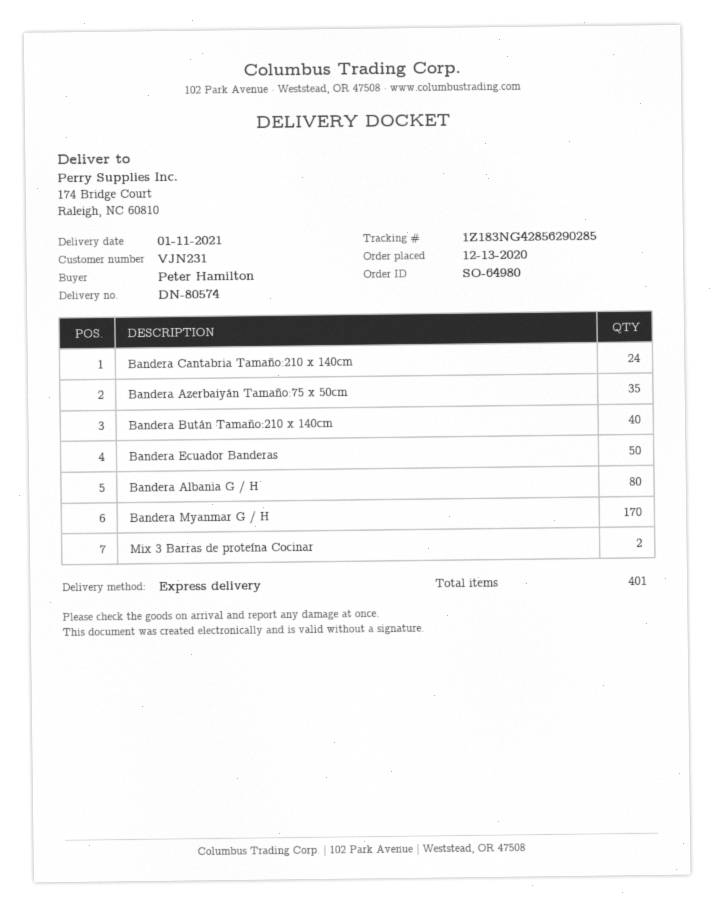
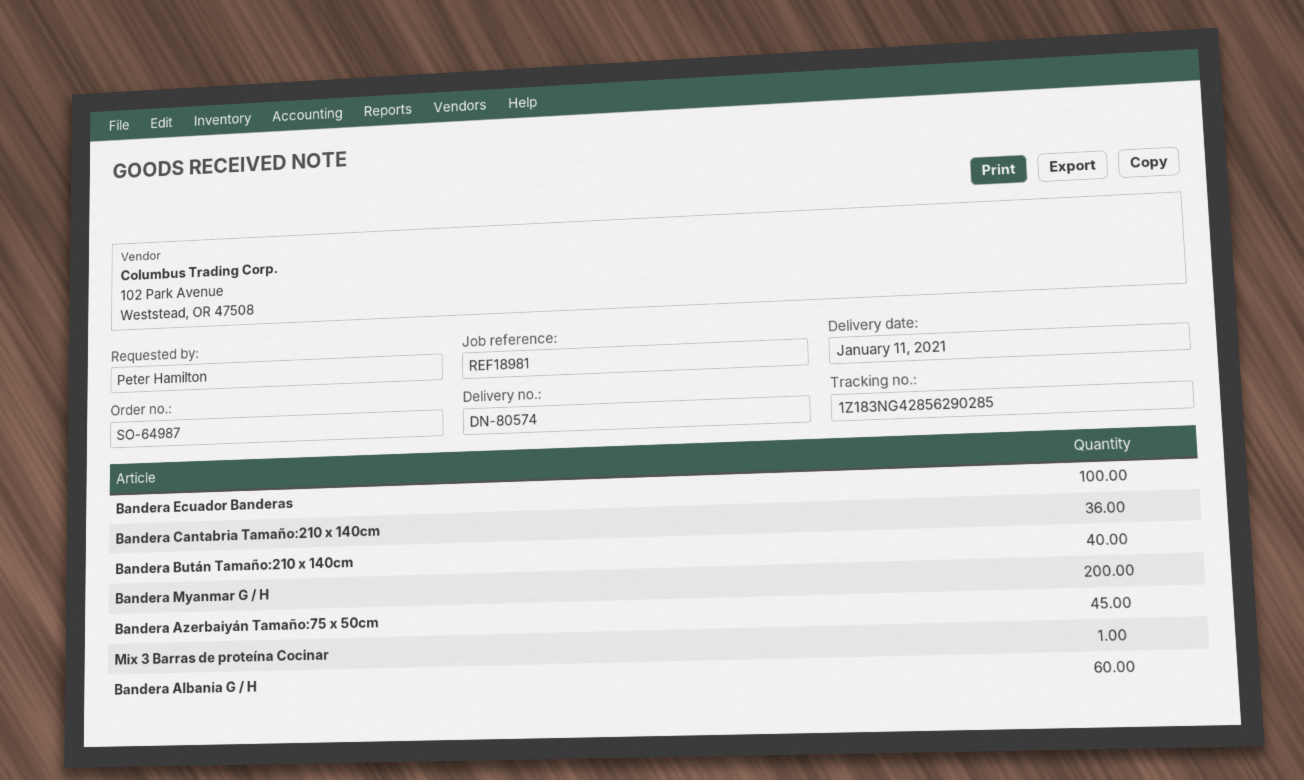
order number: SO-64980 -> SO-64987
Bandera Cantabria Tamaño:210 x 140cm: 24 -> 36
Bandera Azerbaiyán Tamaño:75 x 50cm: 35 -> 45
Bandera Ecuador Banderas: 50 -> 100
Bandera Albania G / H: 80 -> 60
Bandera Myanmar G / H: 170 -> 200
Mix 3 Barras de proteína Cocinar: 2 -> 1

